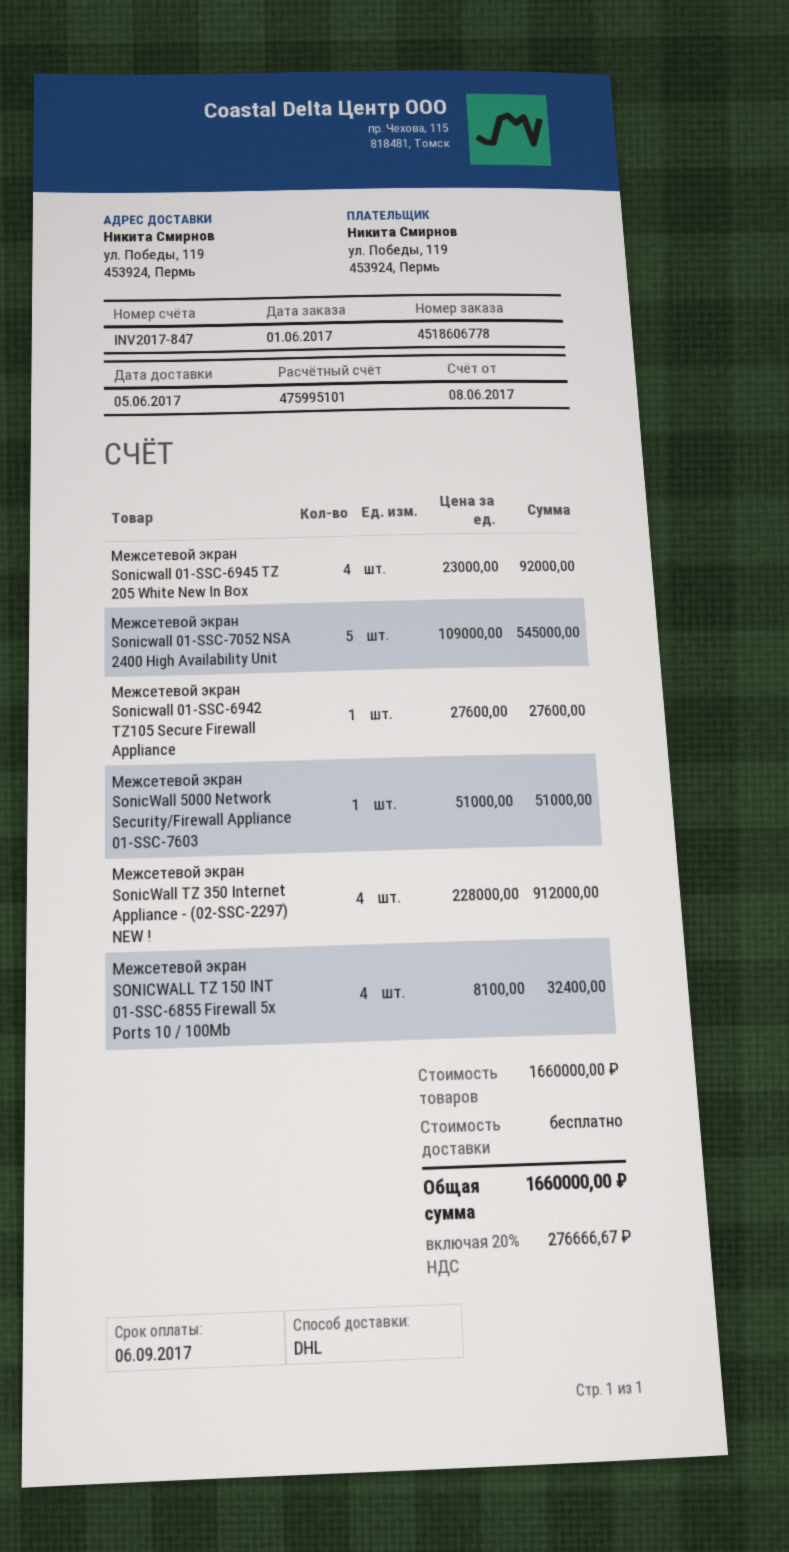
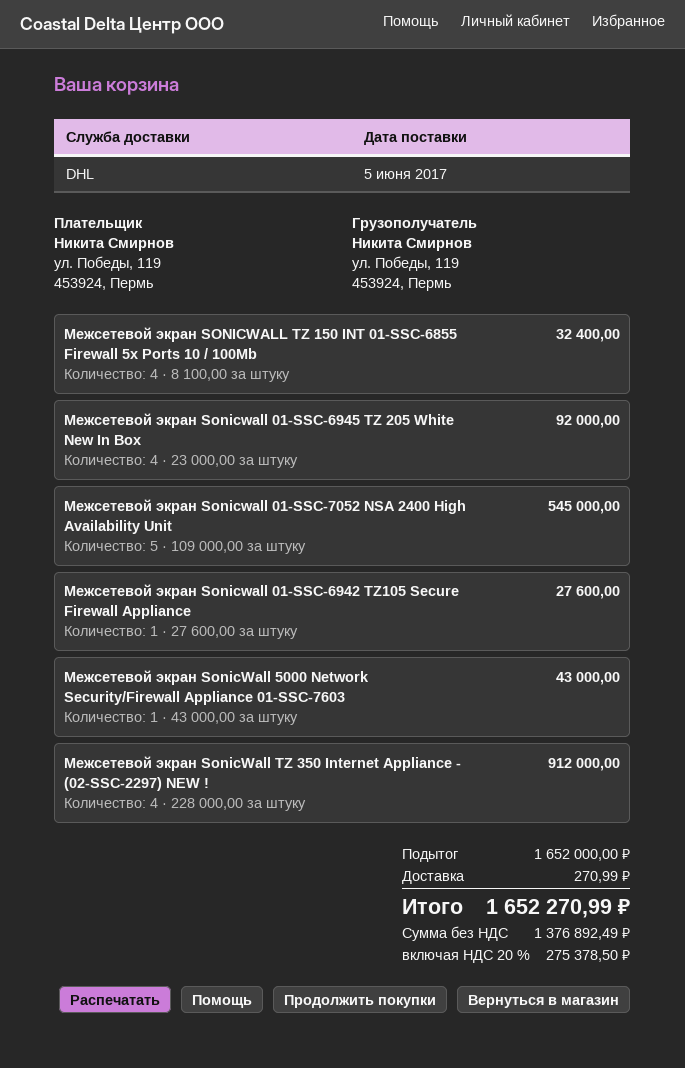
Межсетевой экран SonicWall 5000 Network Security/Firewall Appliance 01-SSC-7603: 1 x 51000.00 = 51000.00 -> 1 x 43000.00 = 43000.00
subtotal: 1660000.00 -> 1652000.00
shipping: 0.00 -> 270.99
tax: 20% = 276666.67 -> 20% = 275378.50
total: 1660000.00 -> 1652270.99

